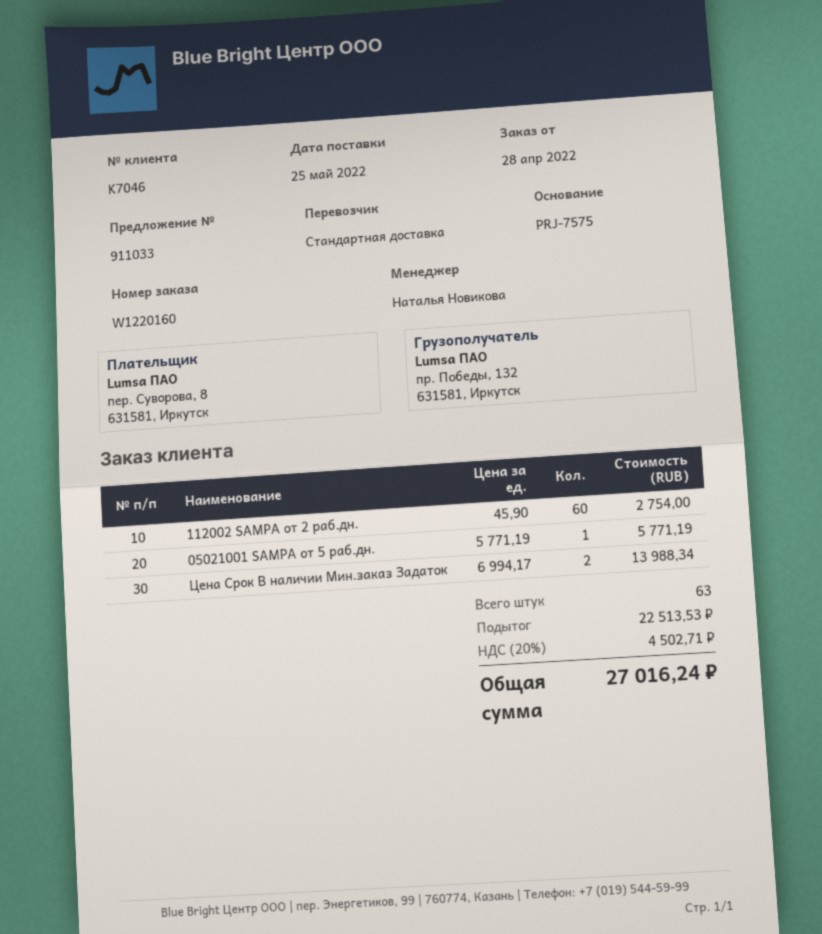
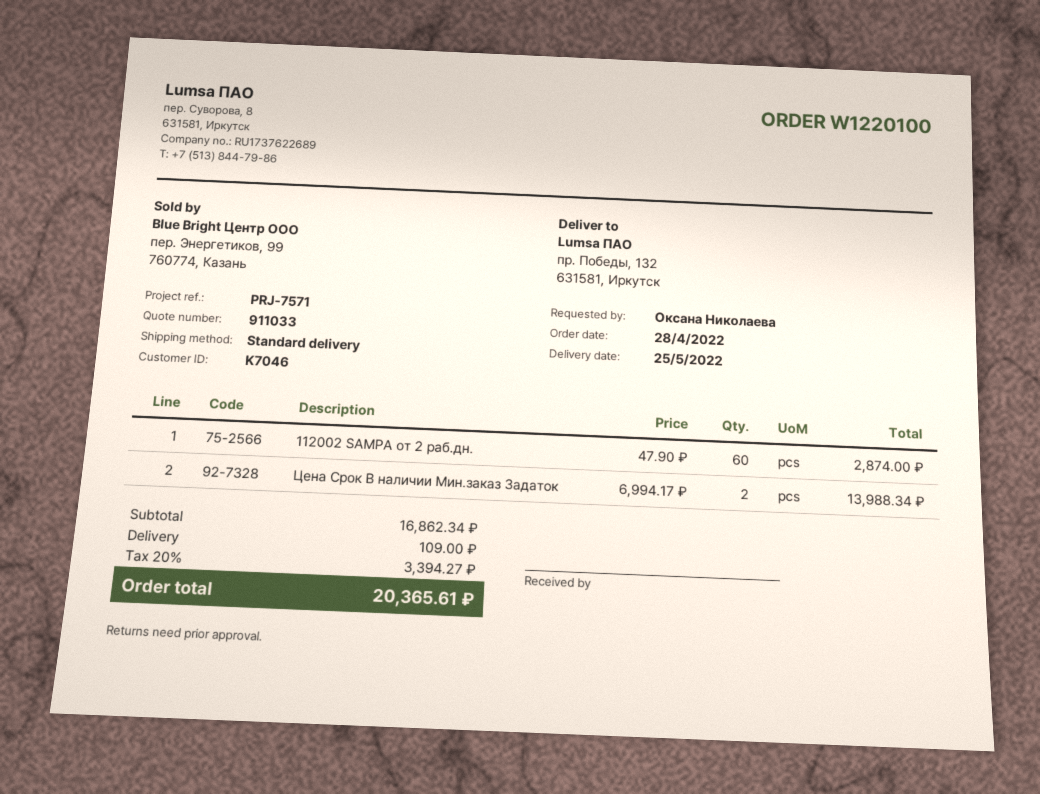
order number: W1220160 -> W1220100
reference: PRJ-7575 -> PRJ-7571
112002 SAMPA от 2 раб.дн.: 60 x 45.90 = 2754.00 -> 60 x 47.90 = 2874.00
05021001 SAMPA от 5 раб.дн.: 1 x 5771.19 = 5771.19 -> none
subtotal: 22513.53 -> 16862.34
shipping: none -> 109.00
tax: 20% = 4502.71 -> 20% = 3394.27
total: 27016.24 -> 20365.61

